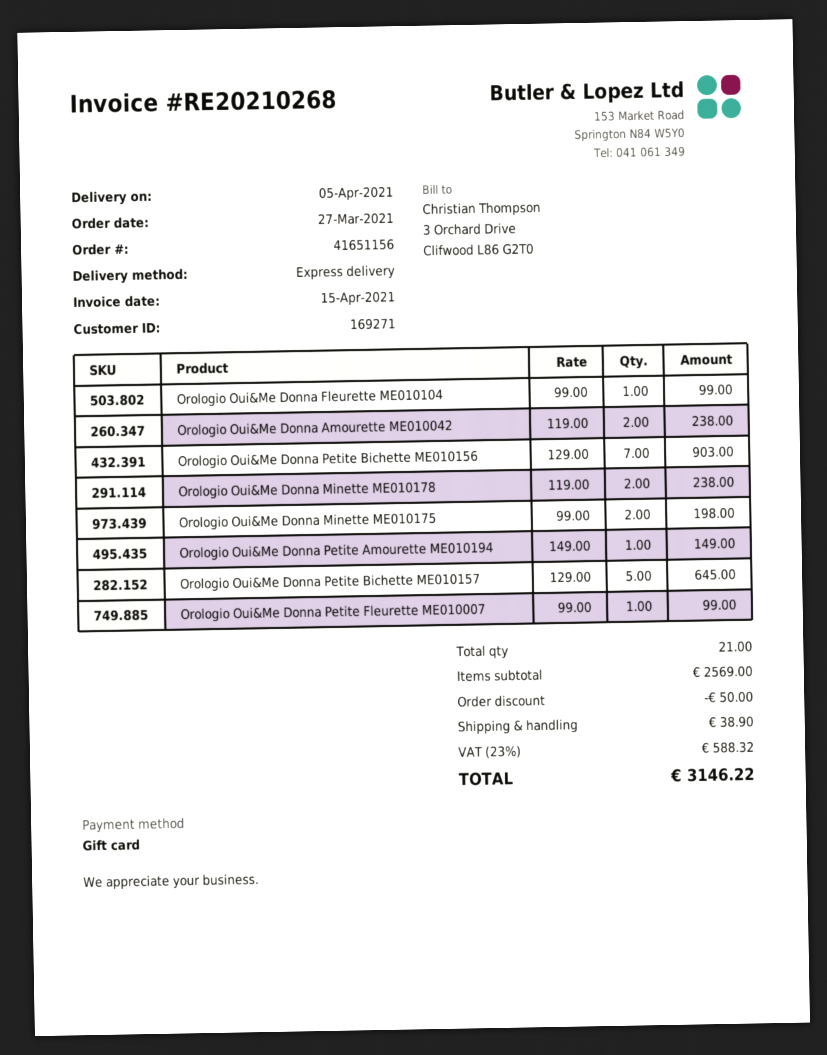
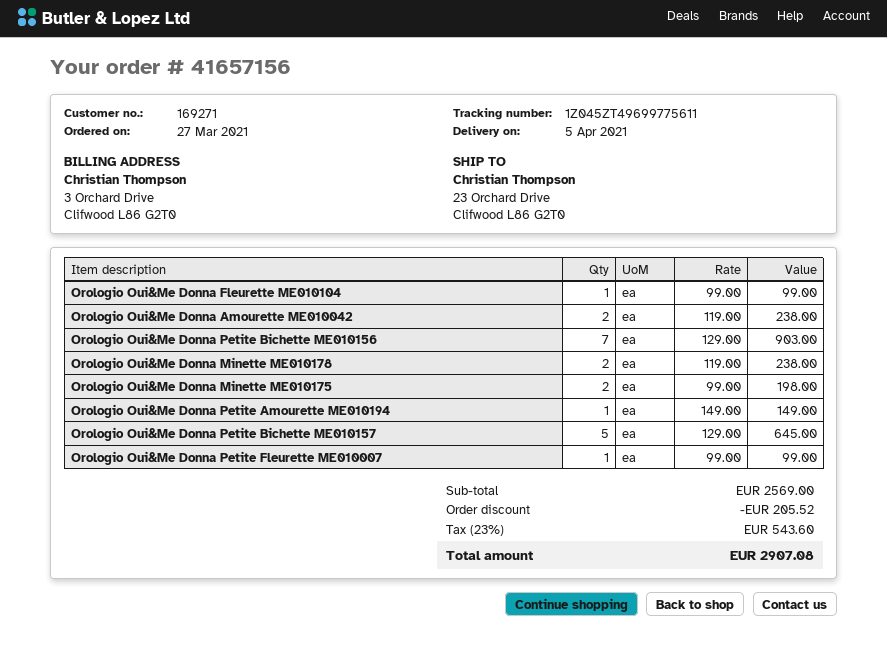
order number: 41651156 -> 41657156
discount: 50.00 -> 205.52
shipping: 38.90 -> none
tax: 23% = 588.32 -> 23% = 543.60
total: 3146.22 -> 2907.08

